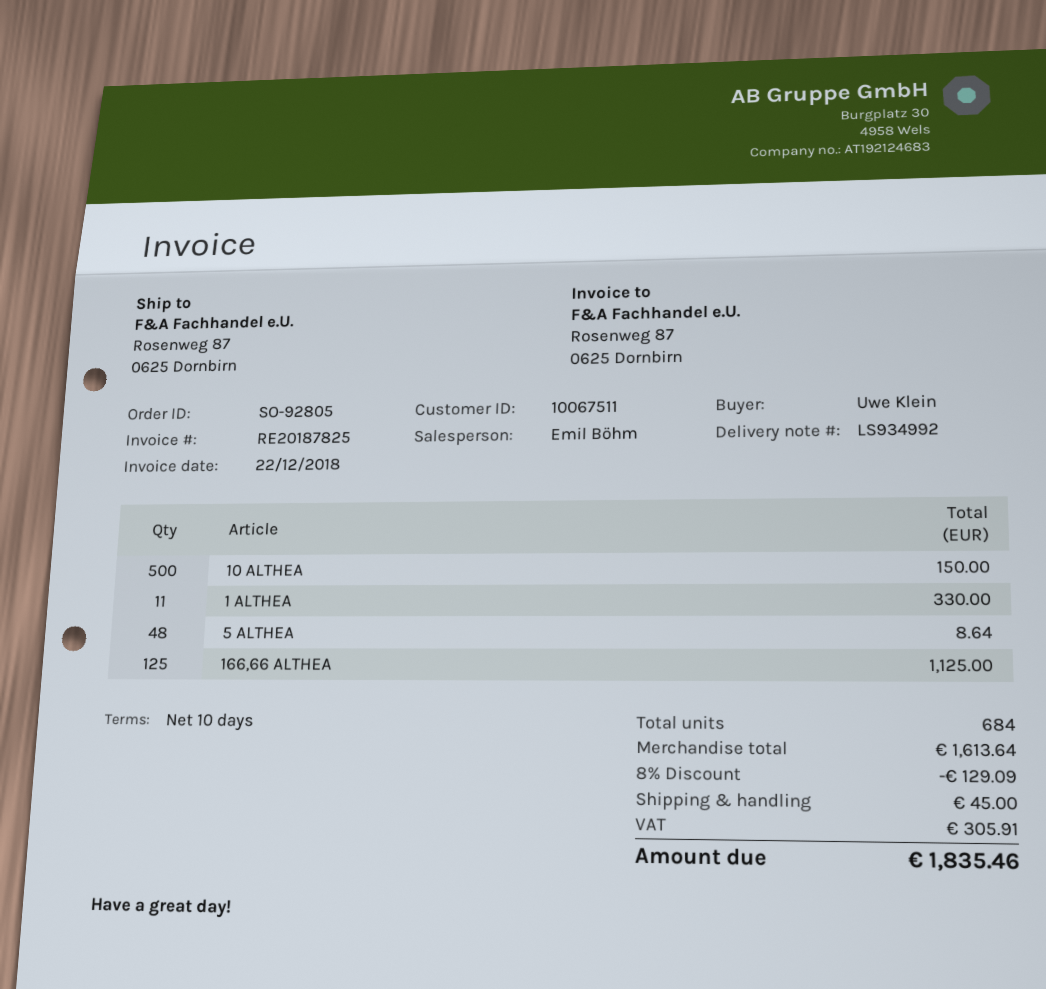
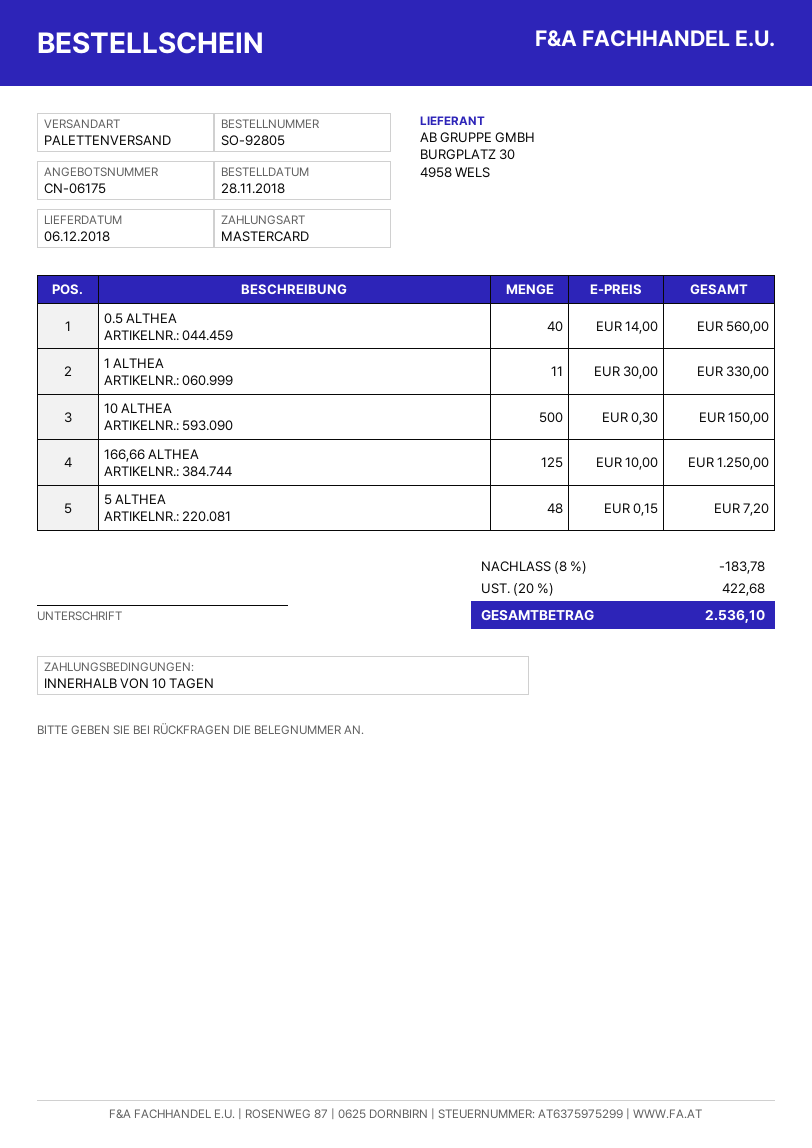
5 ALTHEA: 48 for 8.64 -> 48 for 7.20
166,66 ALTHEA: 125 for 1125.00 -> 125 for 1250.00
0.5 ALTHEA: none -> 40 for 560.00
discount: 8% = 129.09 -> 8% = 183.78
shipping: 45.00 -> none
tax: 305.91 -> 422.68
total: 1835.46 -> 2536.10

